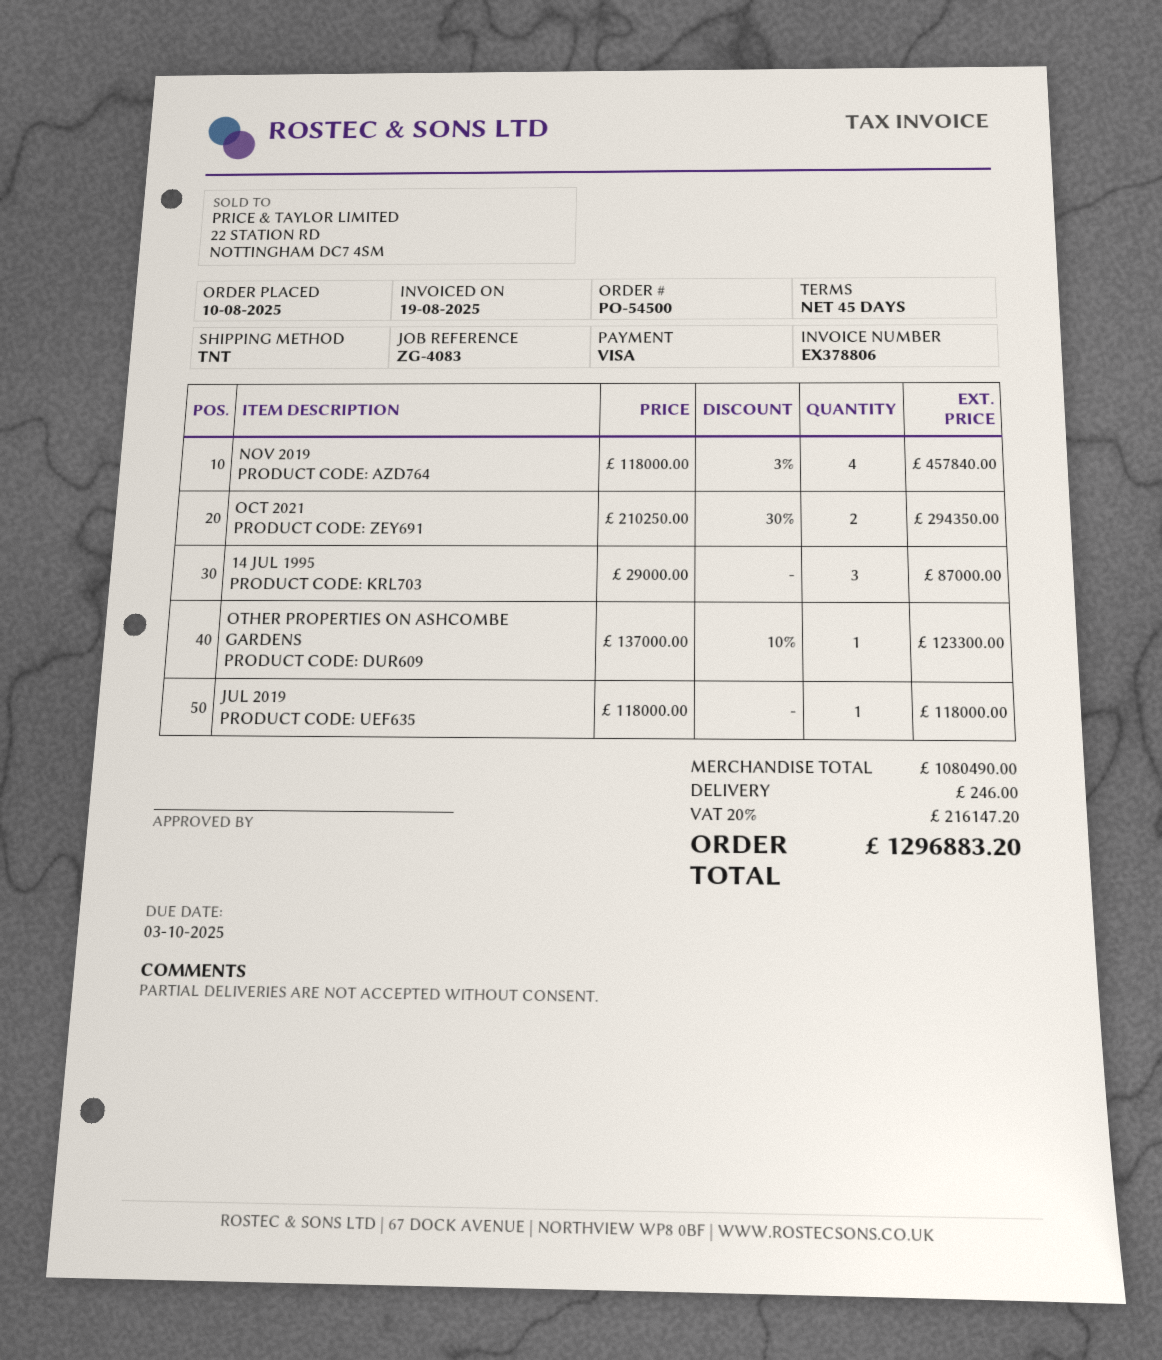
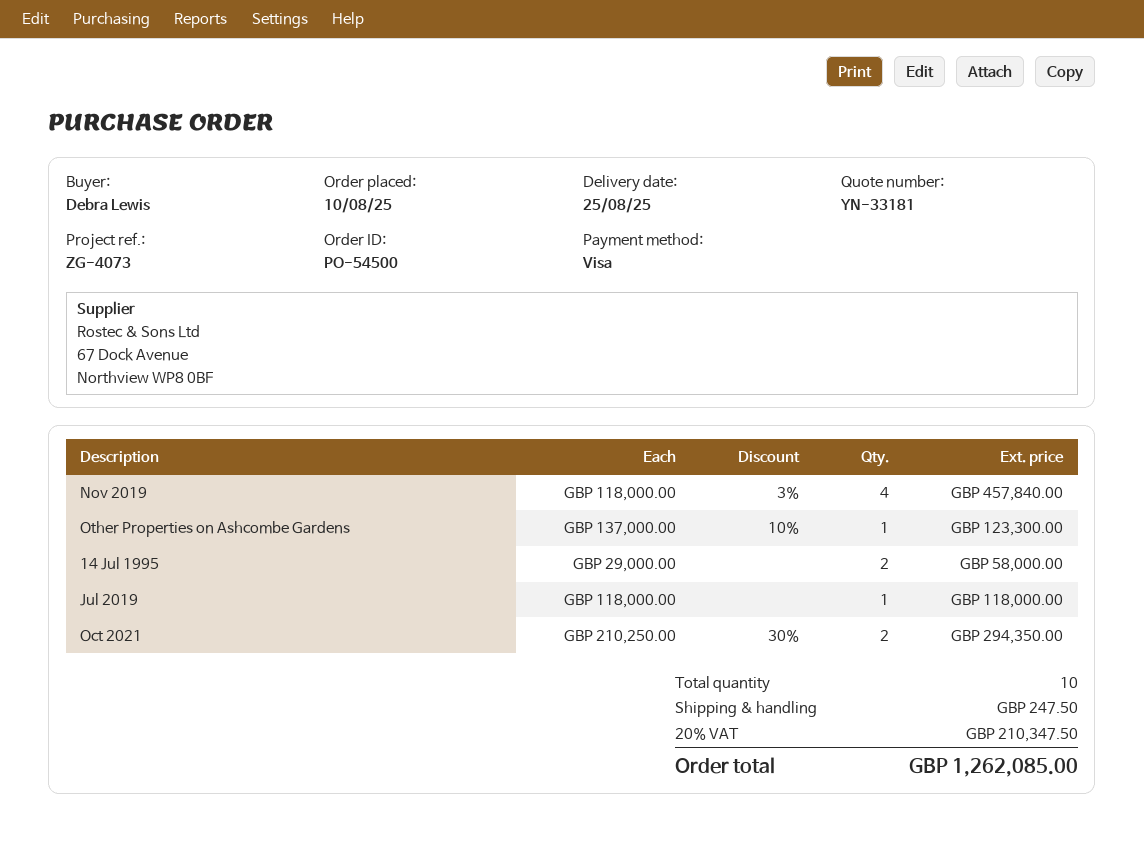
reference: ZG-4083 -> ZG-4073
14 JUL 1995: 3 x 29000.00 = 87000.00 -> 2 x 29000.00 = 58000.00
shipping: 246.00 -> 247.50
tax: 20% = 216147.20 -> 20% = 210347.50
total: 1296883.20 -> 1262085.00

